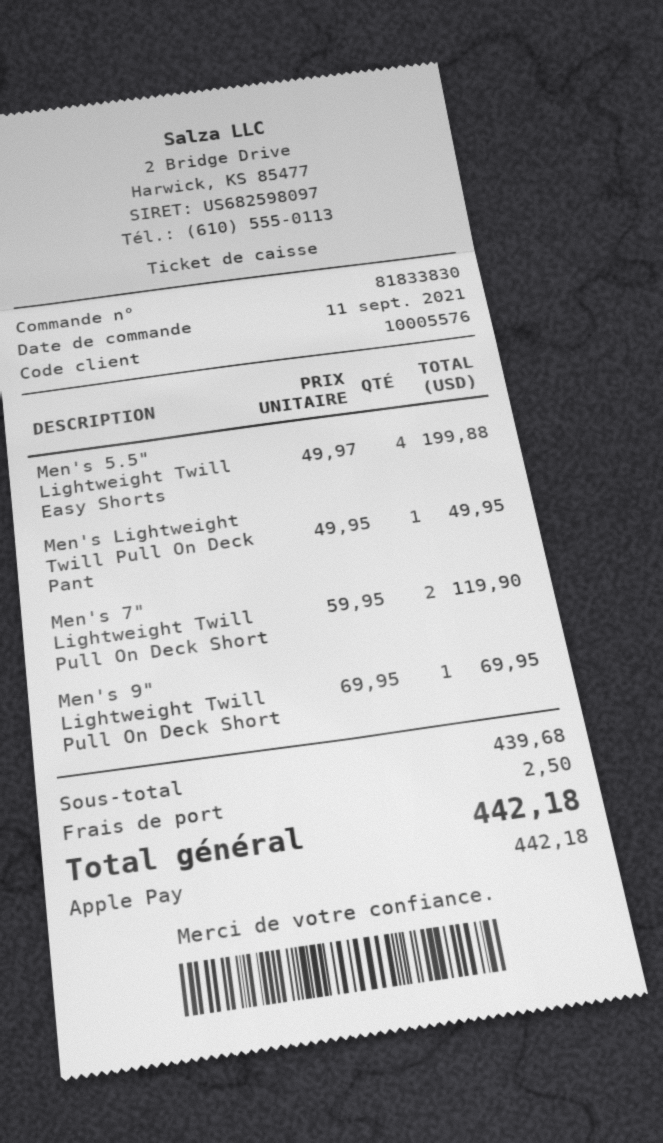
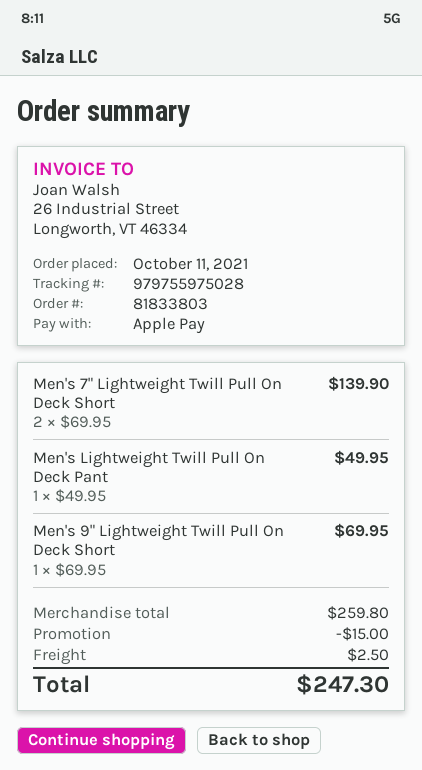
order number: 81833830 -> 81833803
order date: 2021-09-11 -> 2021-10-11
Men's 5.5" Lightweight Twill Easy Shorts: 4 x 49.97 = 199.88 -> none
Men's 7" Lightweight Twill Pull On Deck Short: 2 x 59.95 = 119.90 -> 2 x 69.95 = 139.90
subtotal: 439.68 -> 259.80
discount: none -> 15.00
total: 442.18 -> 247.30

